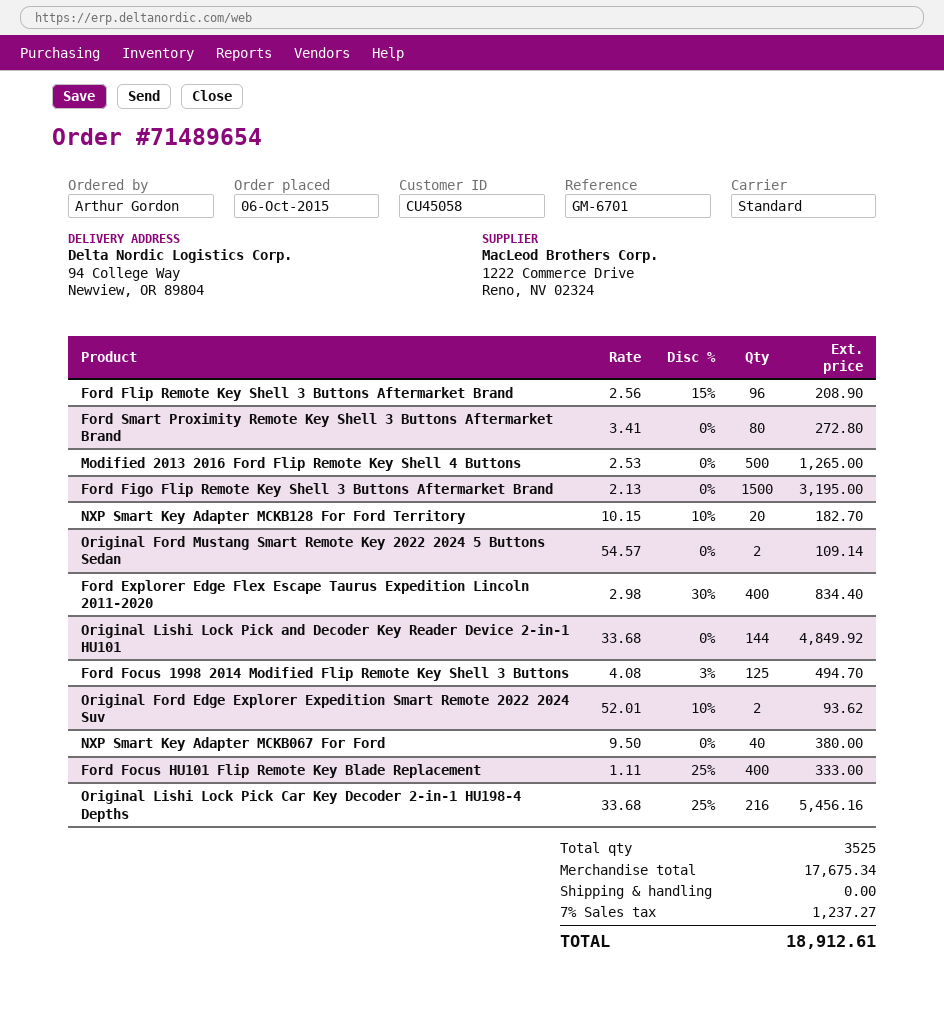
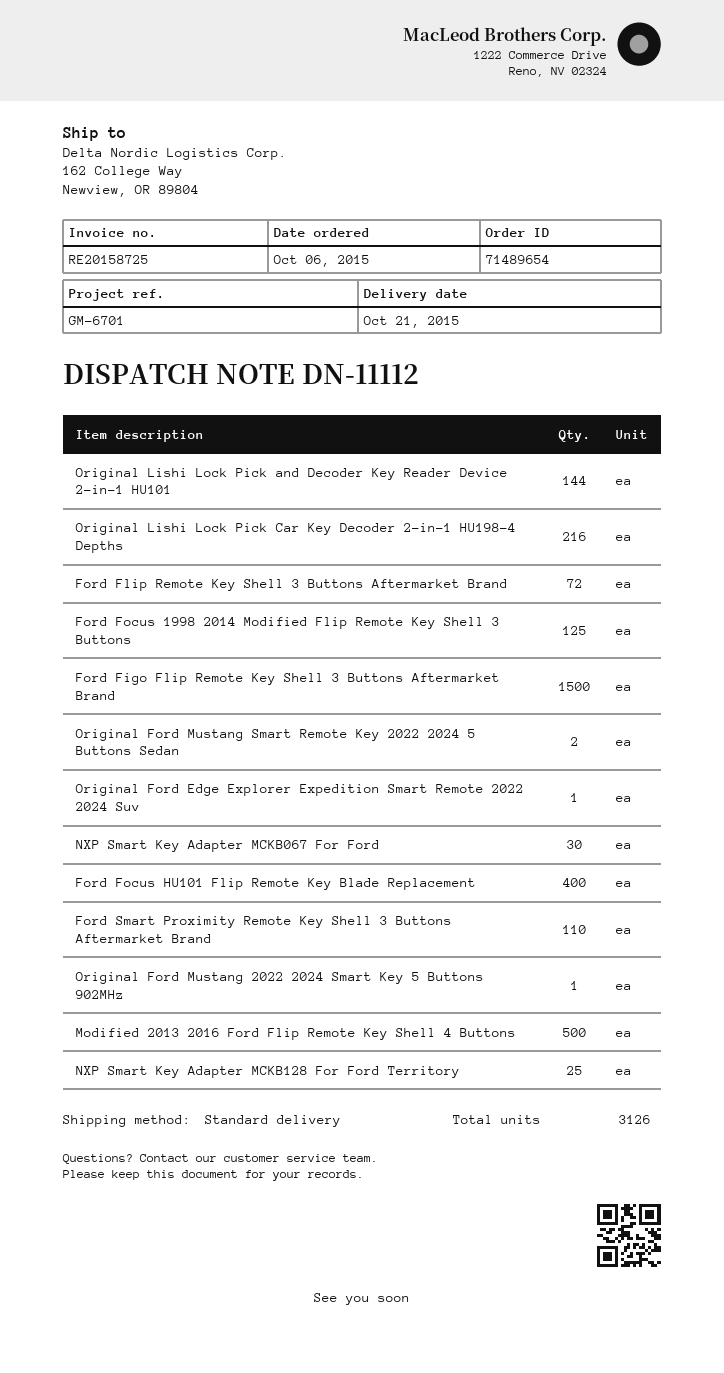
ship to: 94 College Way, Newview, OR 89804 -> 162 College Way, Newview, OR 89804
Ford Flip Remote Key Shell 3 Buttons Aftermarket Brand: 96 -> 72
Ford Smart Proximity Remote Key Shell 3 Buttons Aftermarket Brand: 80 -> 110
NXP Smart Key Adapter MCKB128 For Ford Territory: 20 -> 25
Ford Explorer Edge Flex Escape Taurus Expedition Lincoln 2011-2020: 400 -> none
Original Ford Edge Explorer Expedition Smart Remote 2022 2024 Suv: 2 -> 1
NXP Smart Key Adapter MCKB067 For Ford: 40 -> 30
Original Ford Mustang 2022 2024 Smart Key 5 Buttons 902MHz: none -> 1
total quantity: 3525 -> 3126

